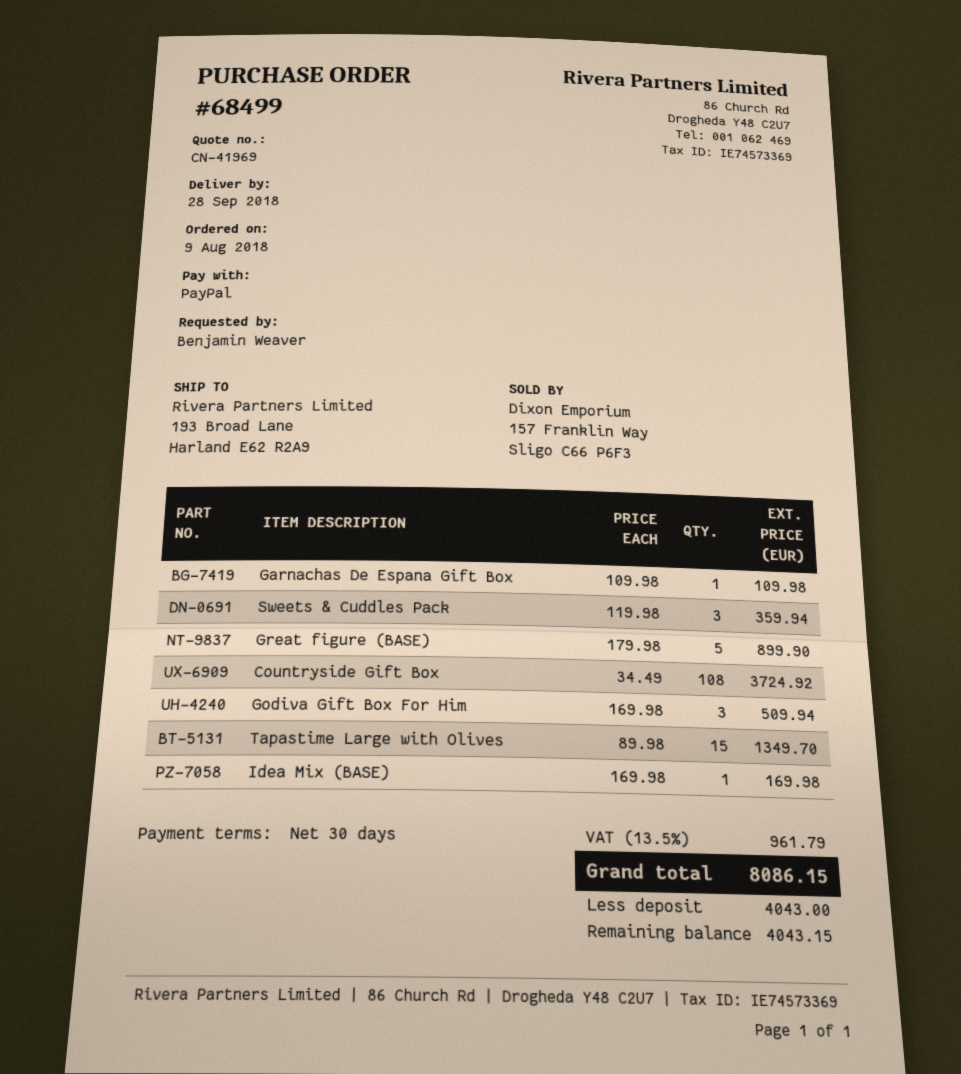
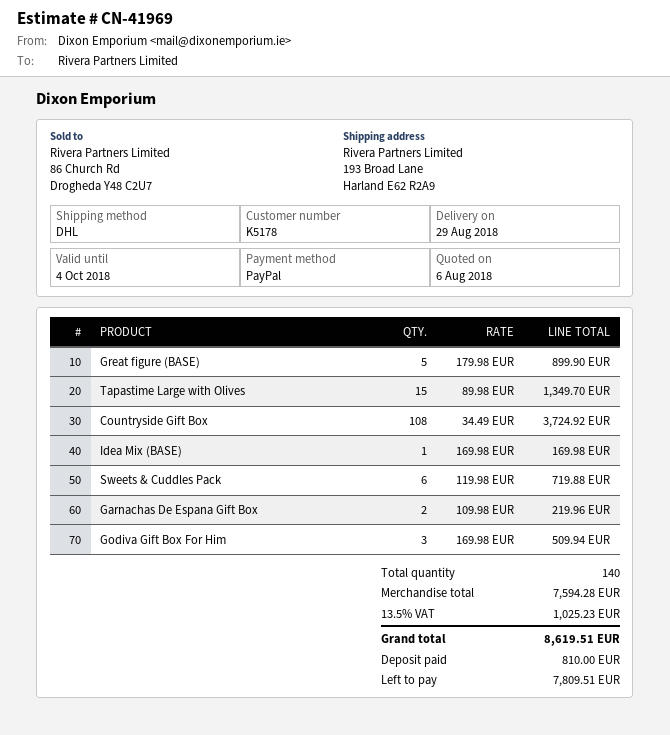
delivery date: 2018-09-28 -> 2018-08-29
Garnachas De Espana Gift Box: 1 x 109.98 = 109.98 -> 2 x 109.98 = 219.96
Sweets & Cuddles Pack: 3 x 119.98 = 359.94 -> 6 x 119.98 = 719.88
tax: 13.5% = 961.79 -> 13.5% = 1025.23
total: 8086.15 -> 8619.51
deposit: 4043.00 -> 810.00
balance: 4043.15 -> 7809.51

